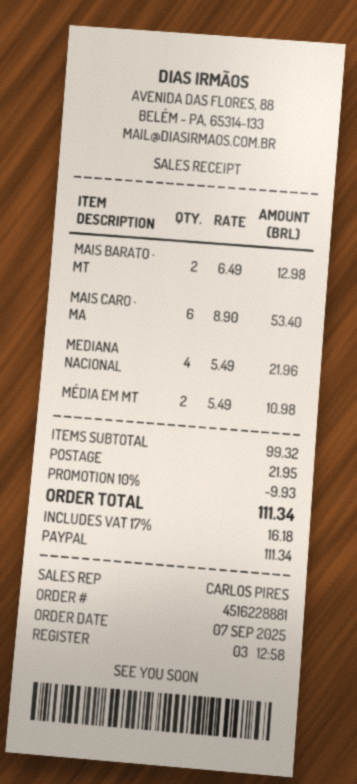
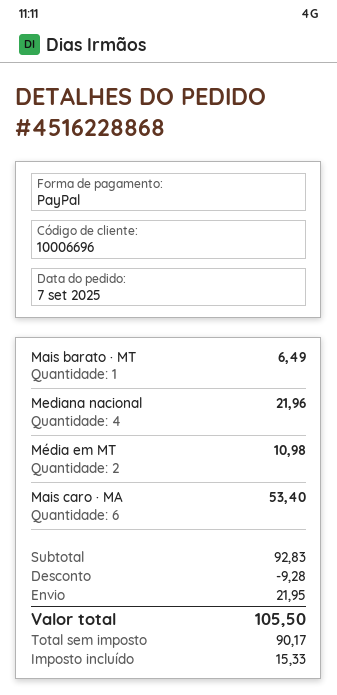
order number: 4516228881 -> 4516228868
MAIS BARATO · MT: 2 for 12.98 -> 1 for 6.49
subtotal: 99.32 -> 92.83
discount: 9.93 -> 9.28
tax: 16.18 -> 15.33
total: 111.34 -> 105.50

